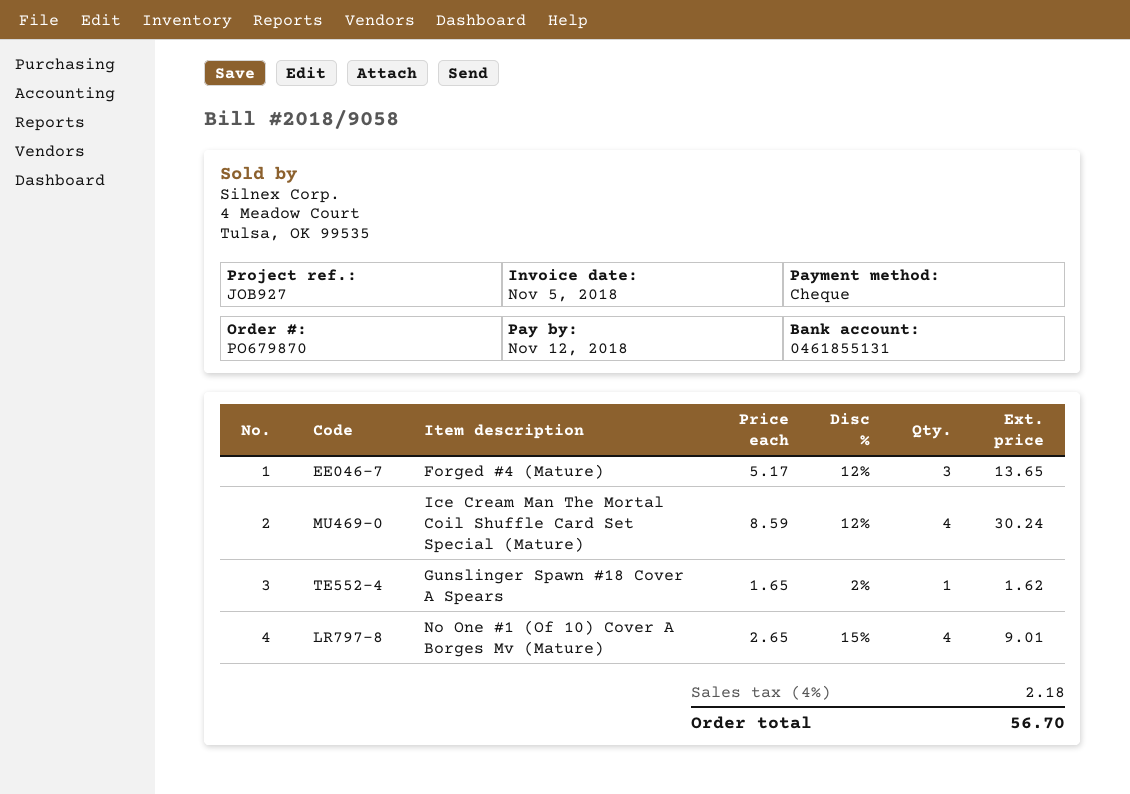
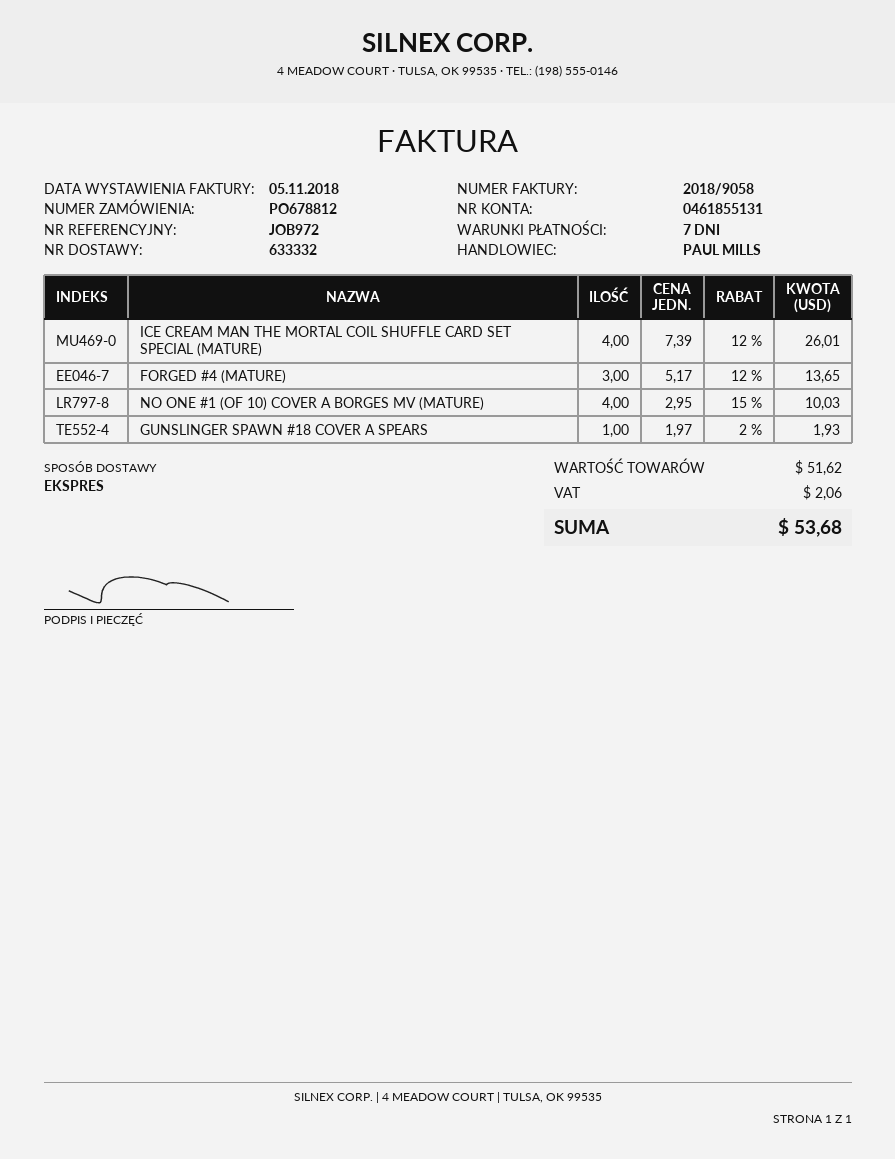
order number: PO679870 -> PO678812
reference: JOB927 -> JOB972
Ice Cream Man The Mortal Coil Shuffle Card Set Special (Mature): 4 x 8.59 - 12% = 30.24 -> 4 x 7.39 - 12% = 26.01
Gunslinger Spawn #18 Cover A Spears: 1 x 1.65 - 2% = 1.62 -> 1 x 1.97 - 2% = 1.93
No One #1 (Of 10) Cover A Borges Mv (Mature): 4 x 2.65 - 15% = 9.01 -> 4 x 2.95 - 15% = 10.03
tax: 2.18 -> 2.06
total: 56.70 -> 53.68

